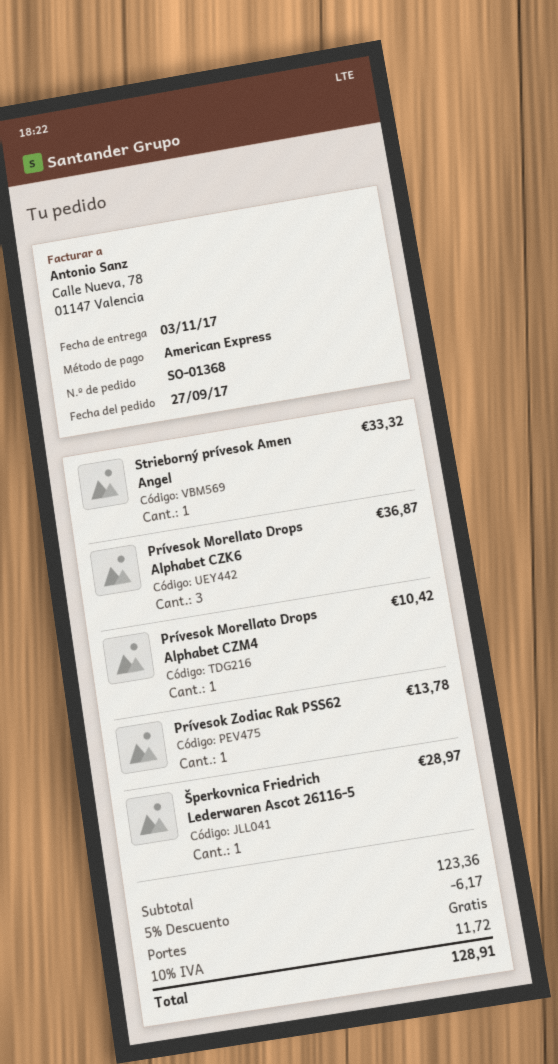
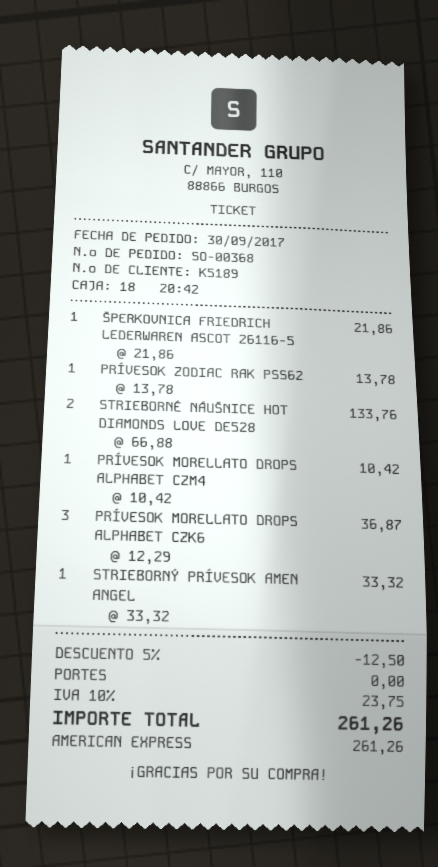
order number: SO-01368 -> SO-00368
order date: 2017-09-27 -> 2017-09-30
Šperkovnica Friedrich Lederwaren Ascot 26116-5: 1 for 28.97 -> 1 for 21.86
STRIEBORNÉ NÁUŠNICE HOT DIAMONDS LOVE DE528: none -> 2 for 133.76
discount: 5% = 6.17 -> 5% = 12.50
tax: 10% = 11.72 -> 10% = 23.75
total: 128.91 -> 261.26

